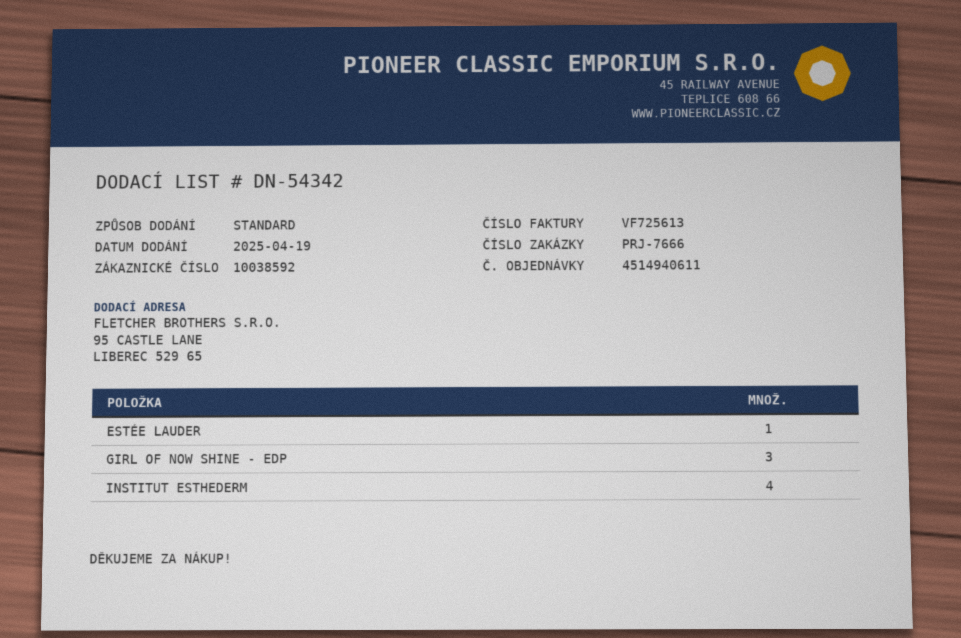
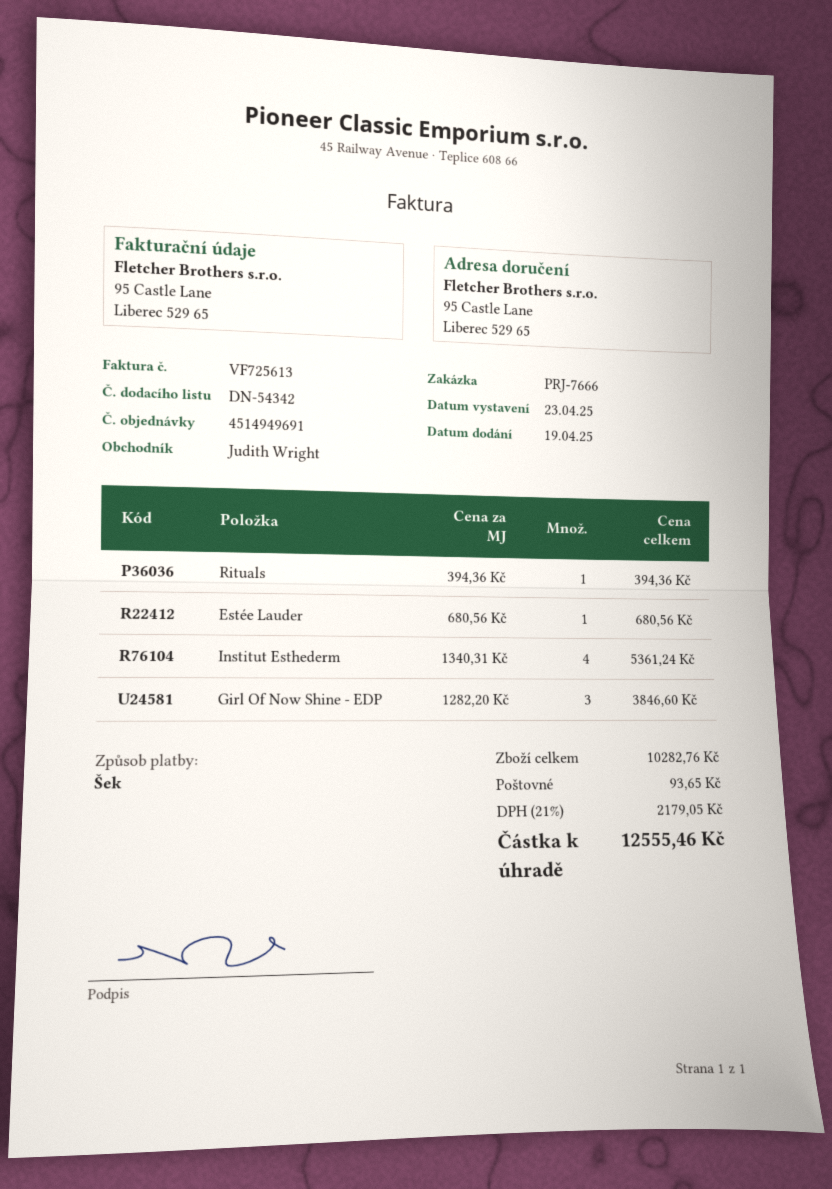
order number: 4514940611 -> 4514949691
Rituals: none -> 1

